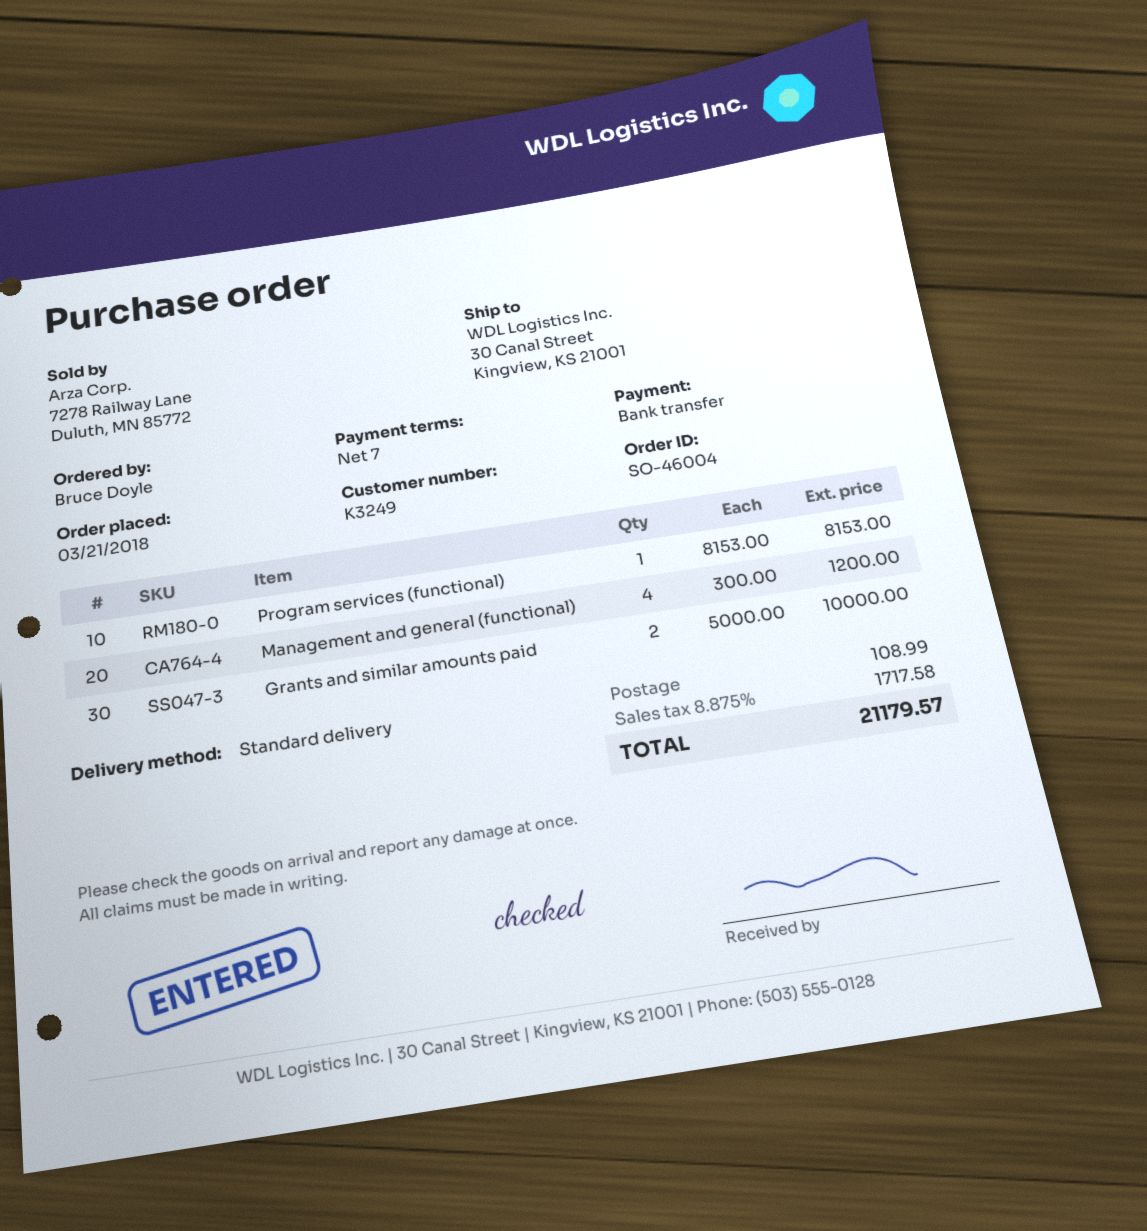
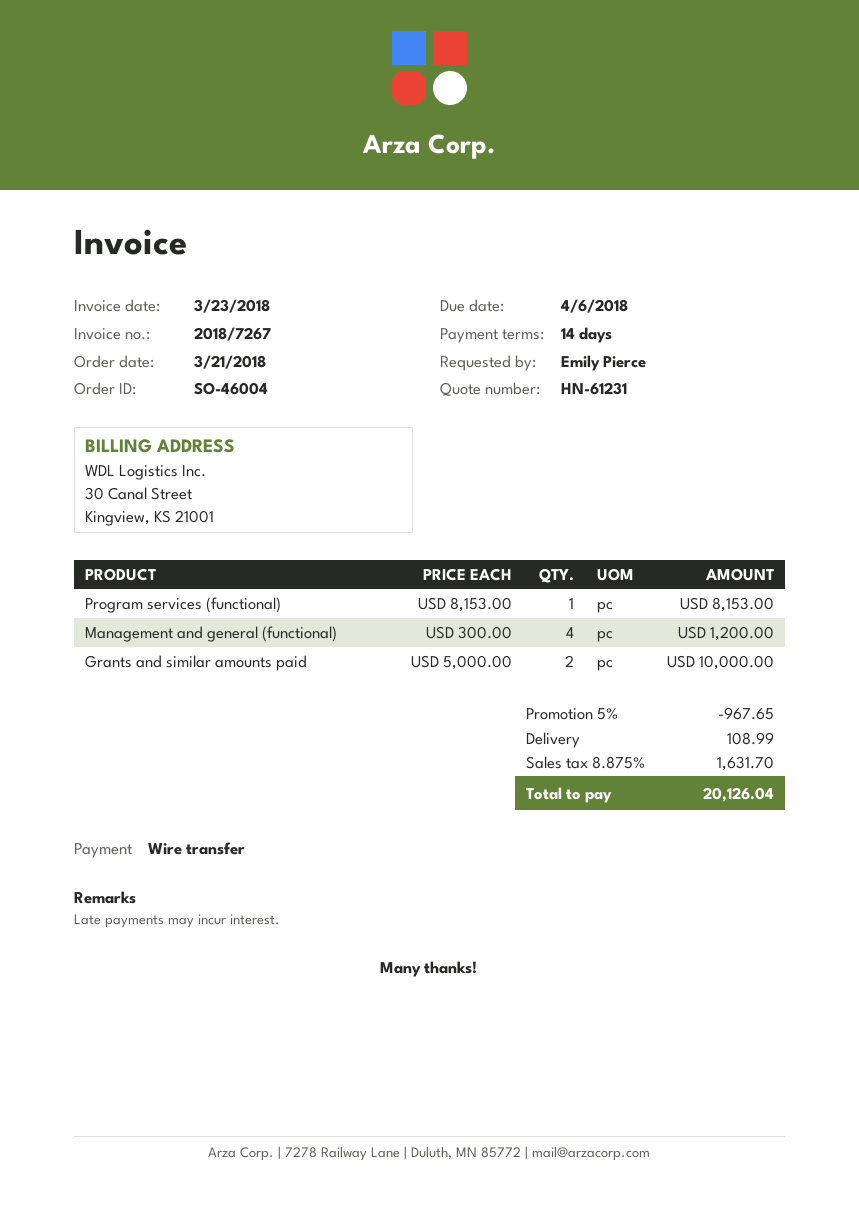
payment terms: 7 days -> 14 days
ordered by: Bruce Doyle -> Emily Pierce
discount: none -> 5% = 967.65
tax: 8.875% = 1717.58 -> 8.875% = 1631.70
total: 21179.57 -> 20126.04

